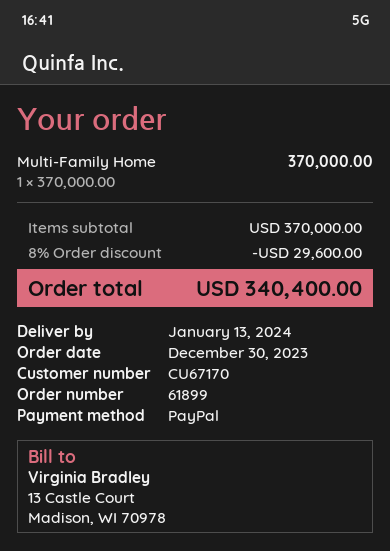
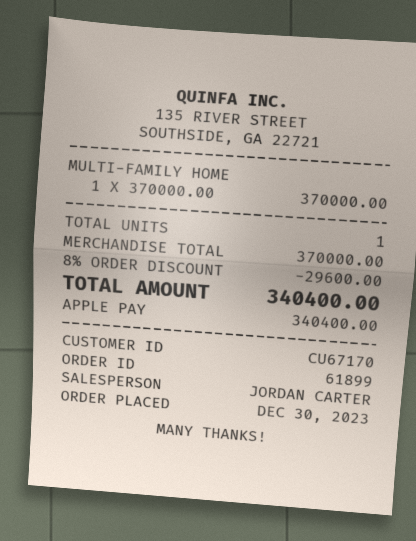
payment method: PayPal -> Apple Pay

